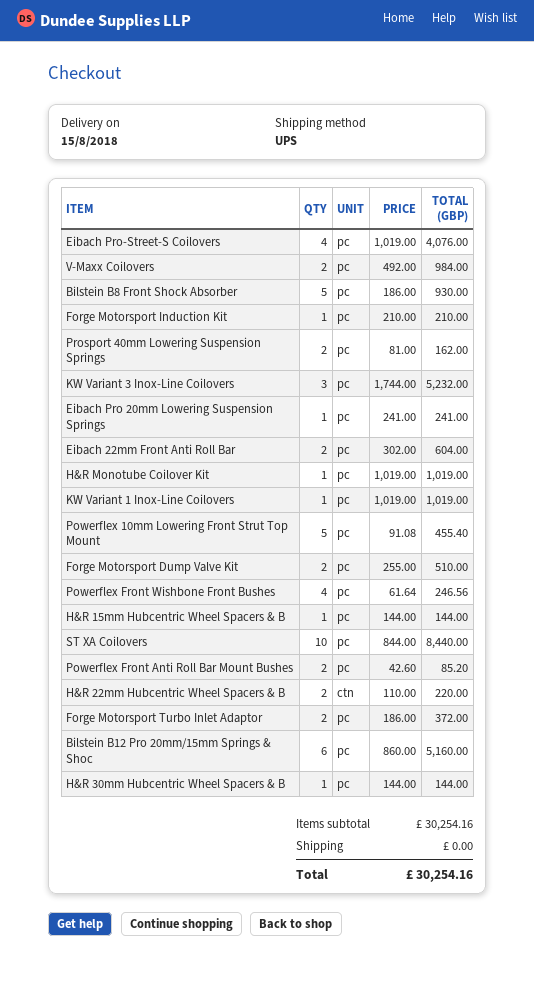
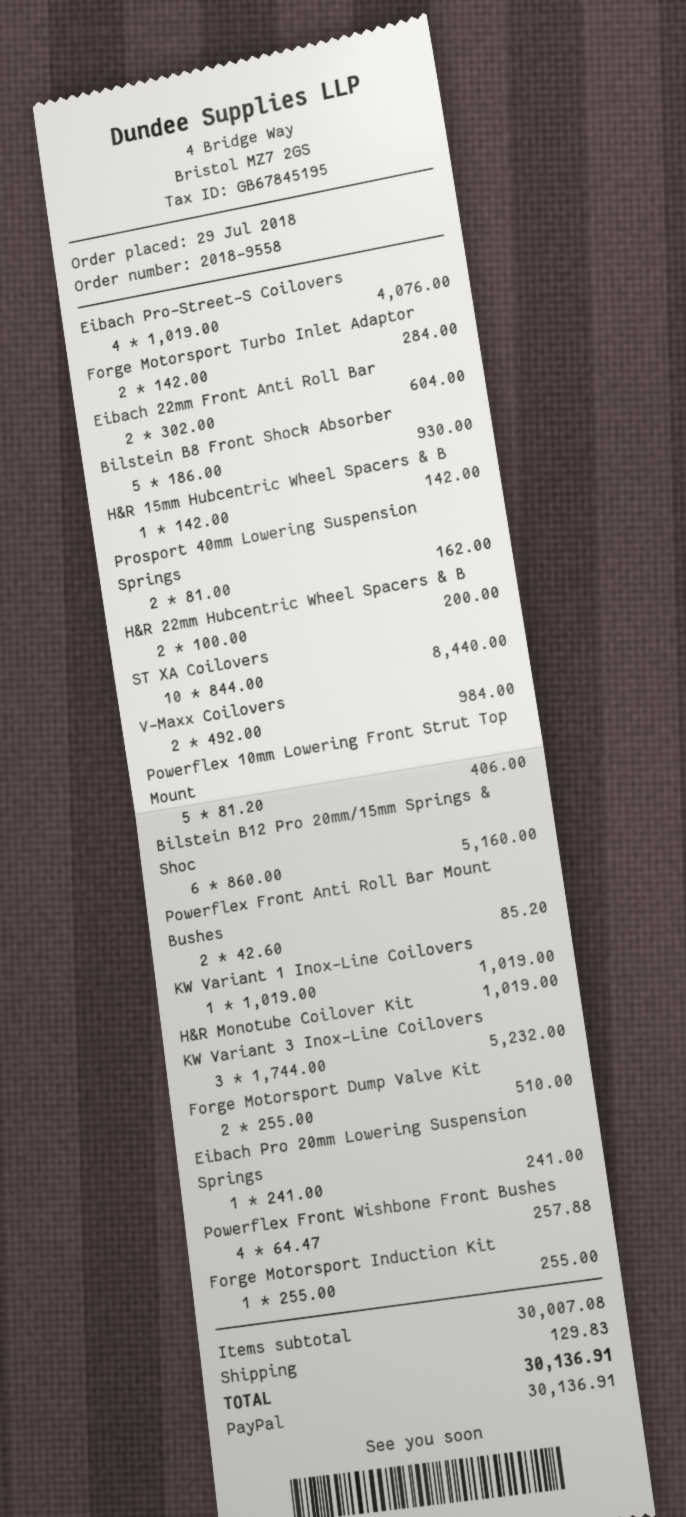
Forge Motorsport Induction Kit: 1 x 210.00 = 210.00 -> 1 x 255.00 = 255.00
Powerflex 10mm Lowering Front Strut Top Mount: 5 x 91.08 = 455.40 -> 5 x 81.20 = 406.00
Powerflex Front Wishbone Front Bushes: 4 x 61.64 = 246.56 -> 4 x 64.47 = 257.88
H&R 15mm Hubcentric Wheel Spacers & B: 1 x 144.00 = 144.00 -> 1 x 142.00 = 142.00
H&R 22mm Hubcentric Wheel Spacers & B: 2 x 110.00 = 220.00 -> 2 x 100.00 = 200.00
Forge Motorsport Turbo Inlet Adaptor: 2 x 186.00 = 372.00 -> 2 x 142.00 = 284.00
H&R 30mm Hubcentric Wheel Spacers & B: 1 x 144.00 = 144.00 -> none
subtotal: 30254.16 -> 30007.08
shipping: 0.00 -> 129.83
total: 30254.16 -> 30136.91

